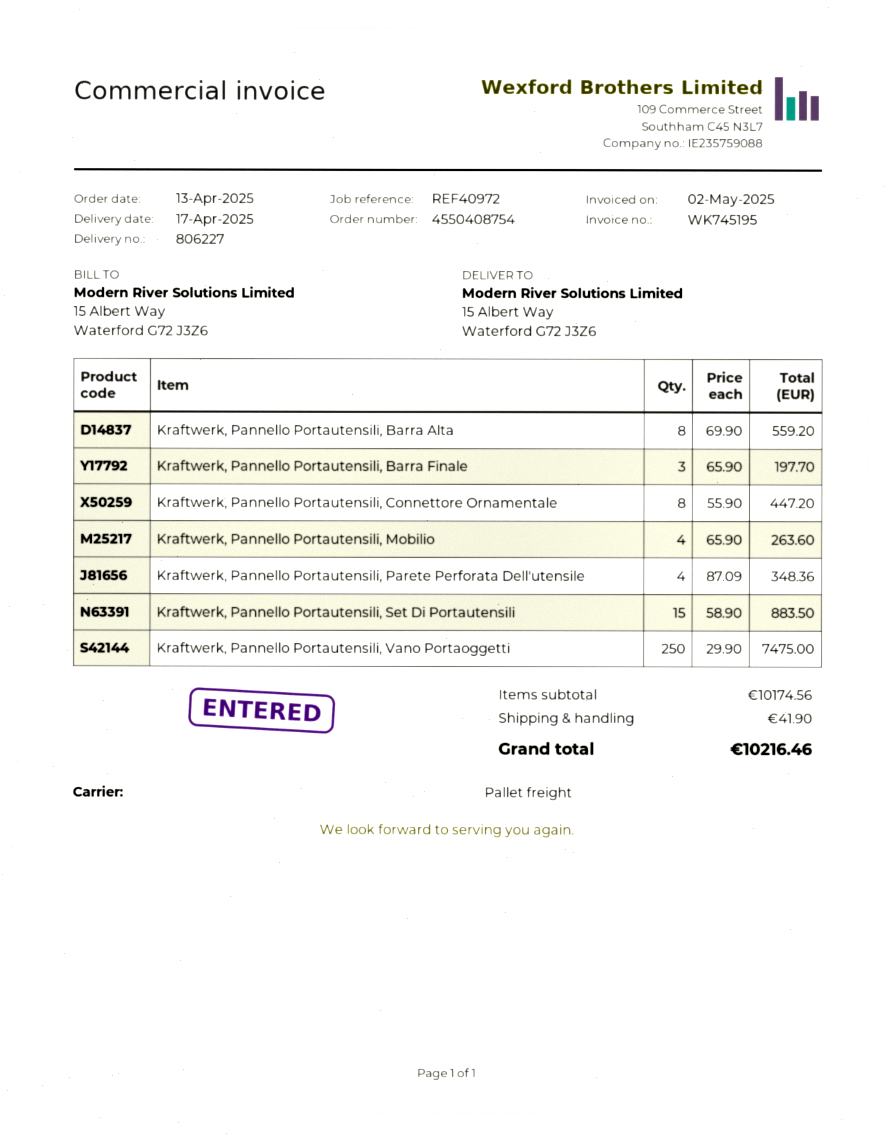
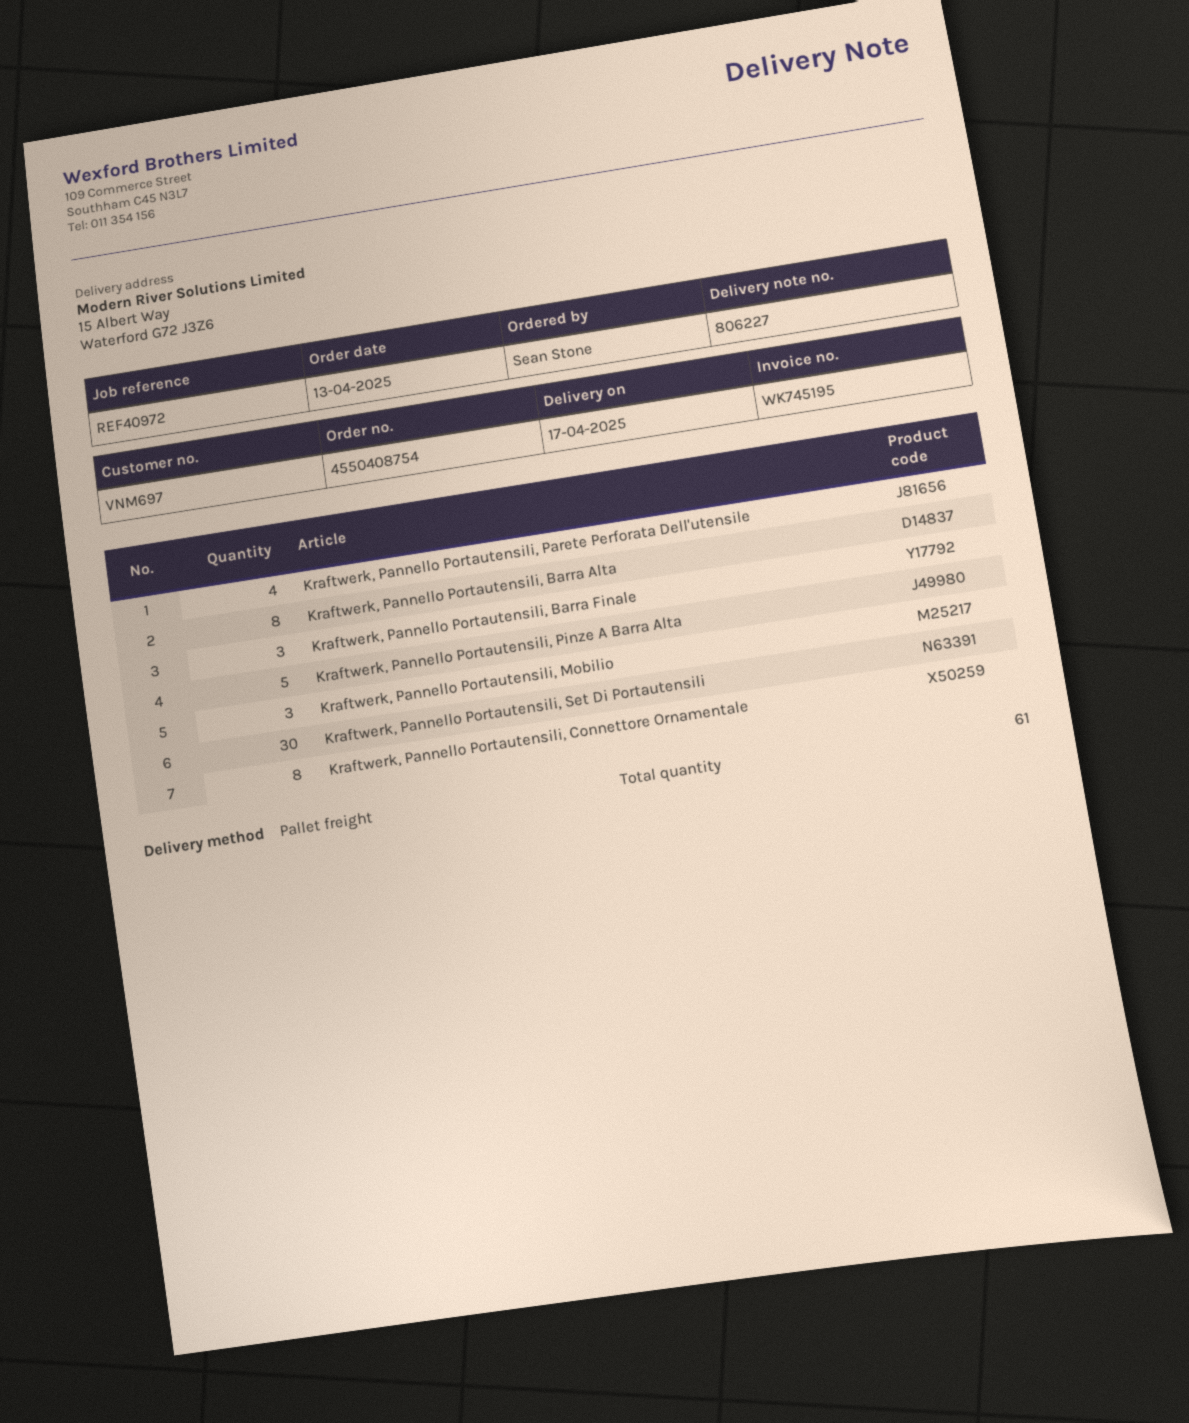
Kraftwerk, Pannello Portautensili, Mobilio: 4 -> 3
Kraftwerk, Pannello Portautensili, Set Di Portautensili: 15 -> 30
Kraftwerk, Pannello Portautensili, Vano Portaoggetti: 250 -> none
Kraftwerk, Pannello Portautensili, Pinze A Barra Alta: none -> 5

